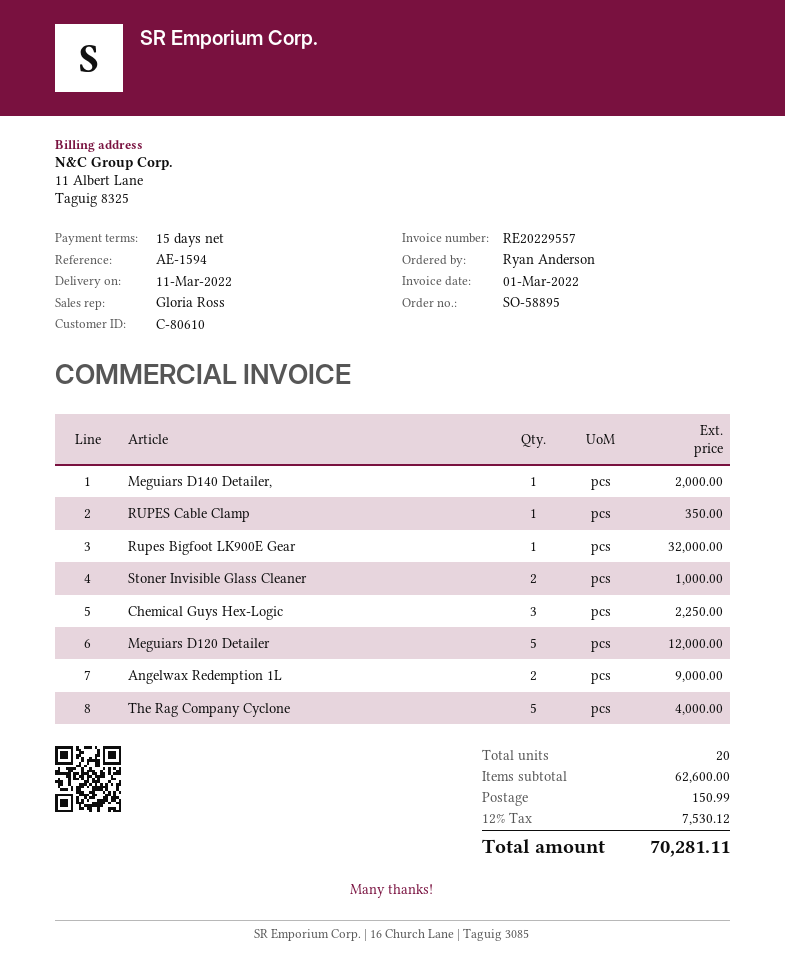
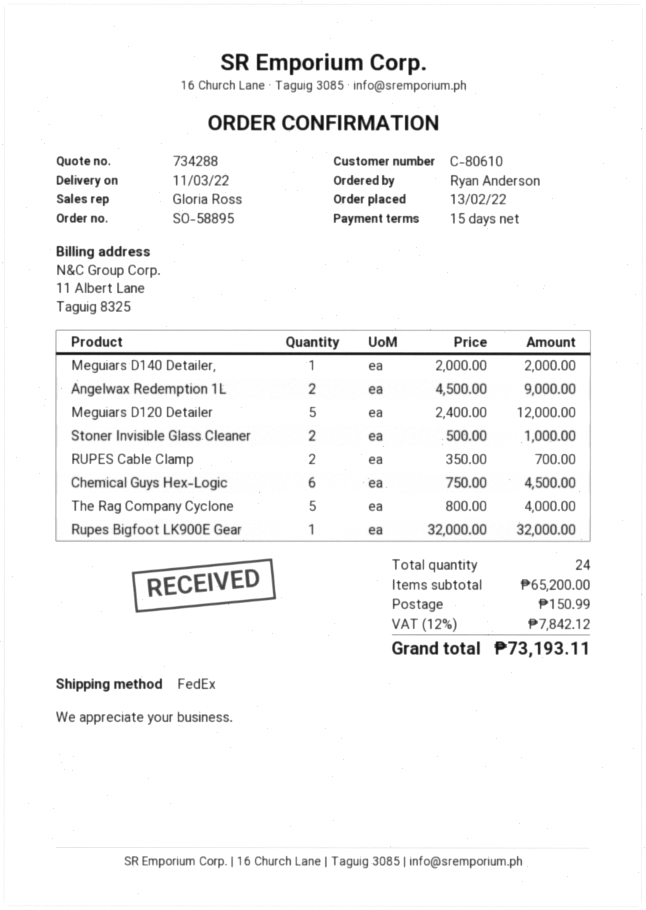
RUPES Cable Clamp: 1 for 350.00 -> 2 for 700.00
Chemical Guys Hex-Logic: 3 for 2250.00 -> 6 for 4500.00
total quantity: 20 -> 24
subtotal: 62600.00 -> 65200.00
tax: 12% = 7530.12 -> 12% = 7842.12
total: 70281.11 -> 73193.11

